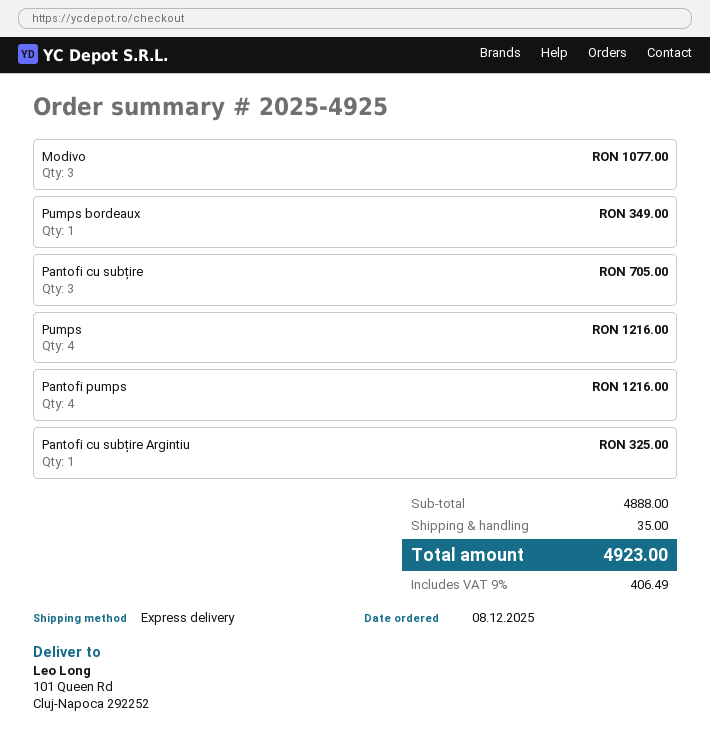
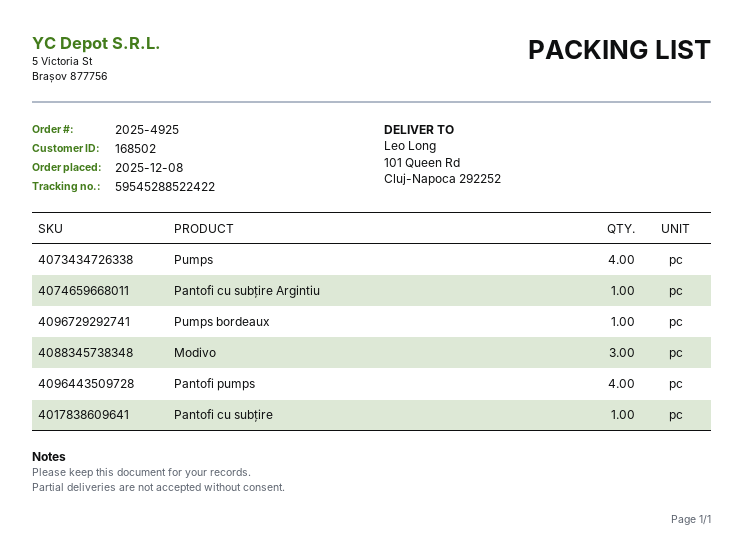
Pantofi cu subțire: 3 -> 1

